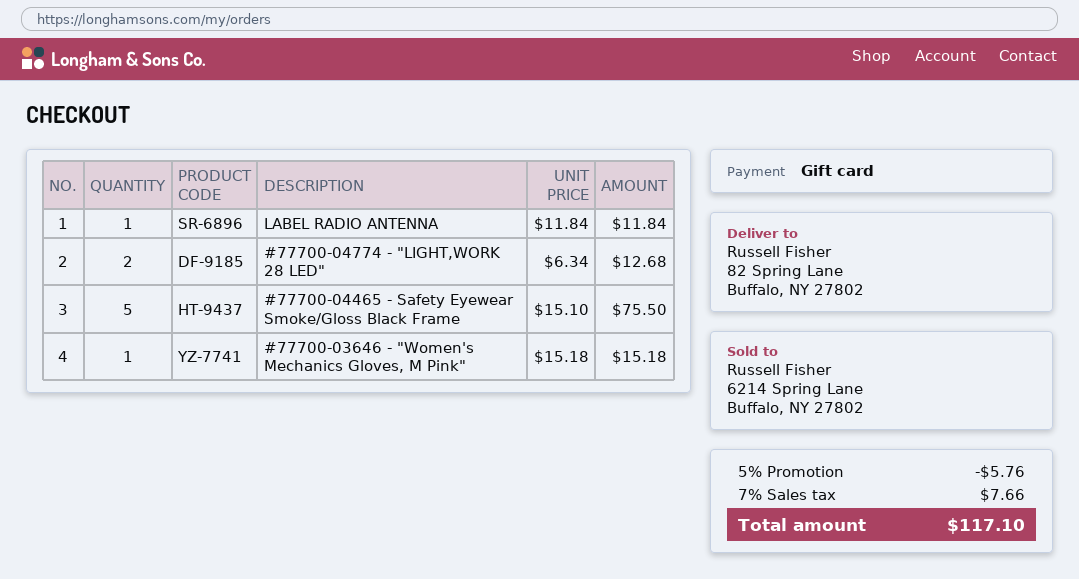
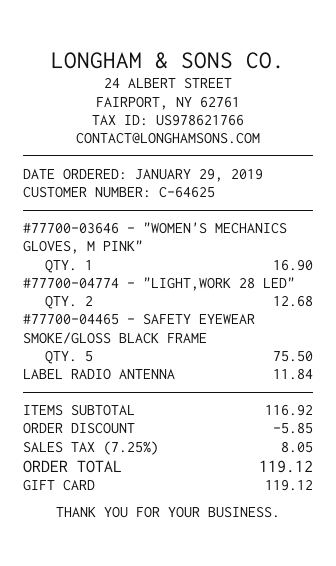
#77700-03646 - "Women's Mechanics Gloves, M Pink": 1 for 15.18 -> 1 for 16.90
discount: 5.76 -> 5.85
tax: 7% = 7.66 -> 7.25% = 8.05
total: 117.10 -> 119.12

